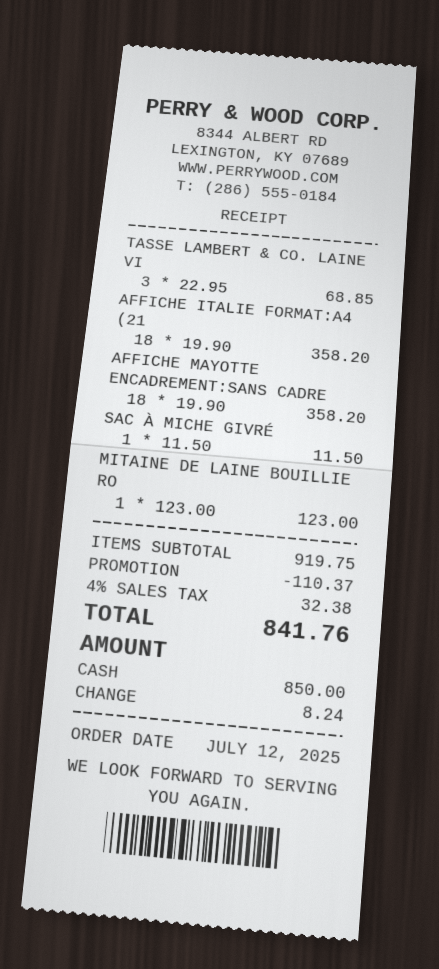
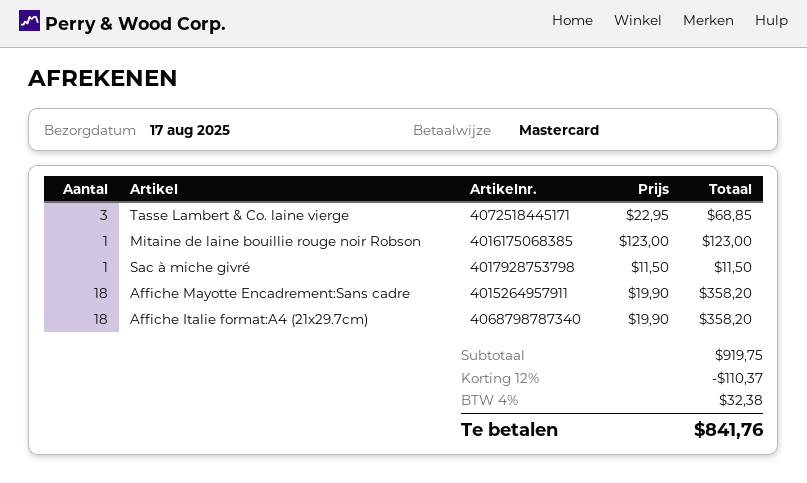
payment method: cash -> Mastercard

